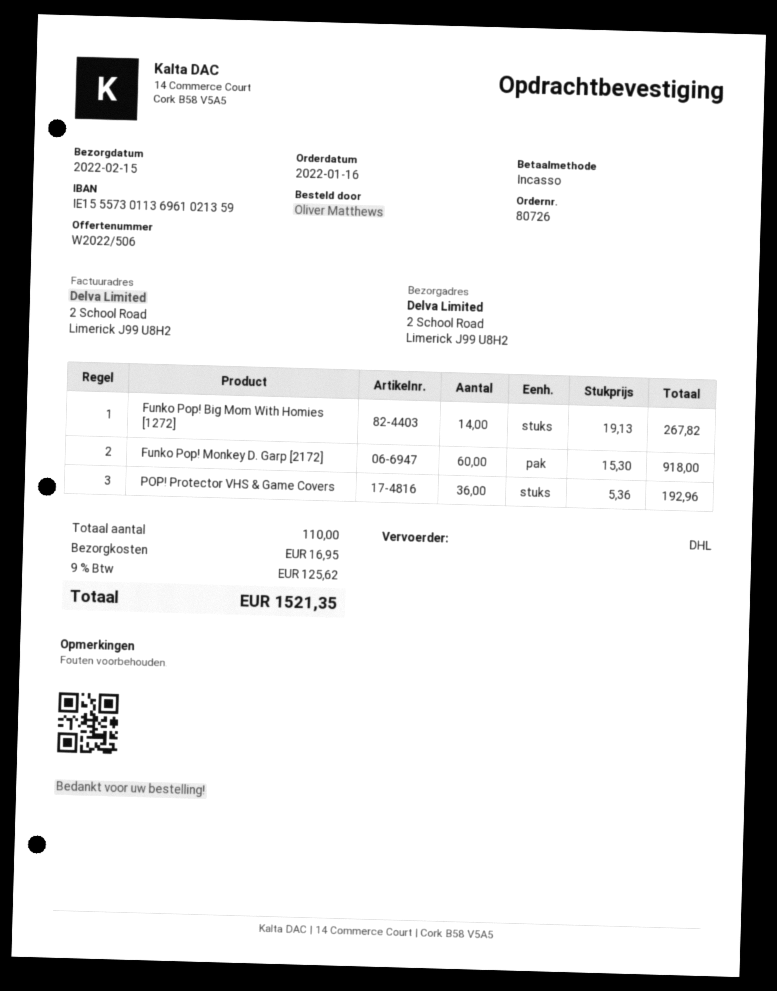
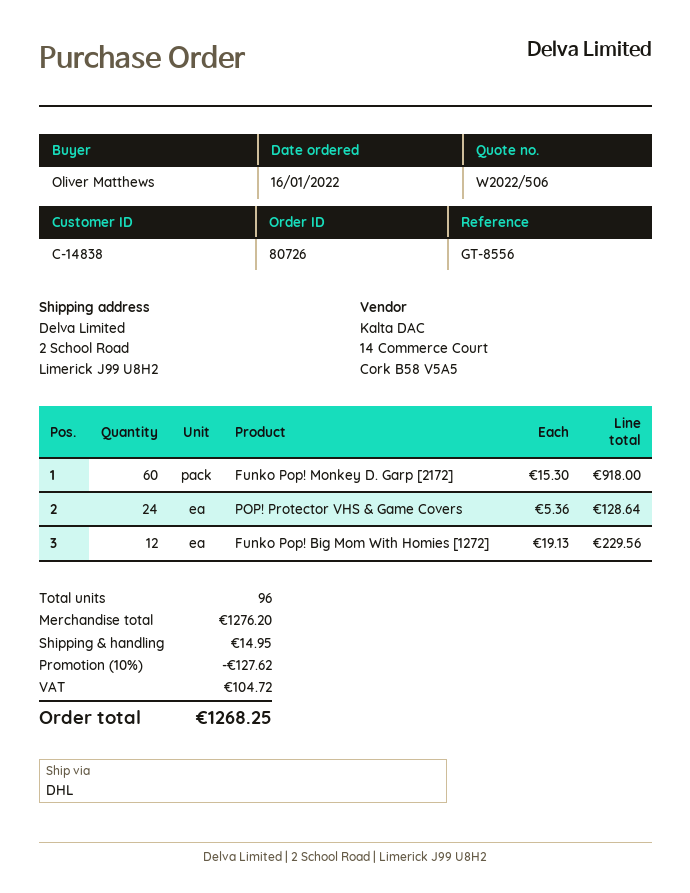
Funko Pop! Big Mom With Homies [1272]: 14 x 19.13 = 267.82 -> 12 x 19.13 = 229.56
POP! Protector VHS & Game Covers: 36 x 5.36 = 192.96 -> 24 x 5.36 = 128.64
total quantity: 110 -> 96
discount: none -> 10% = 127.62
shipping: 16.95 -> 14.95
tax: 125.62 -> 104.72
total: 1521.35 -> 1268.25

